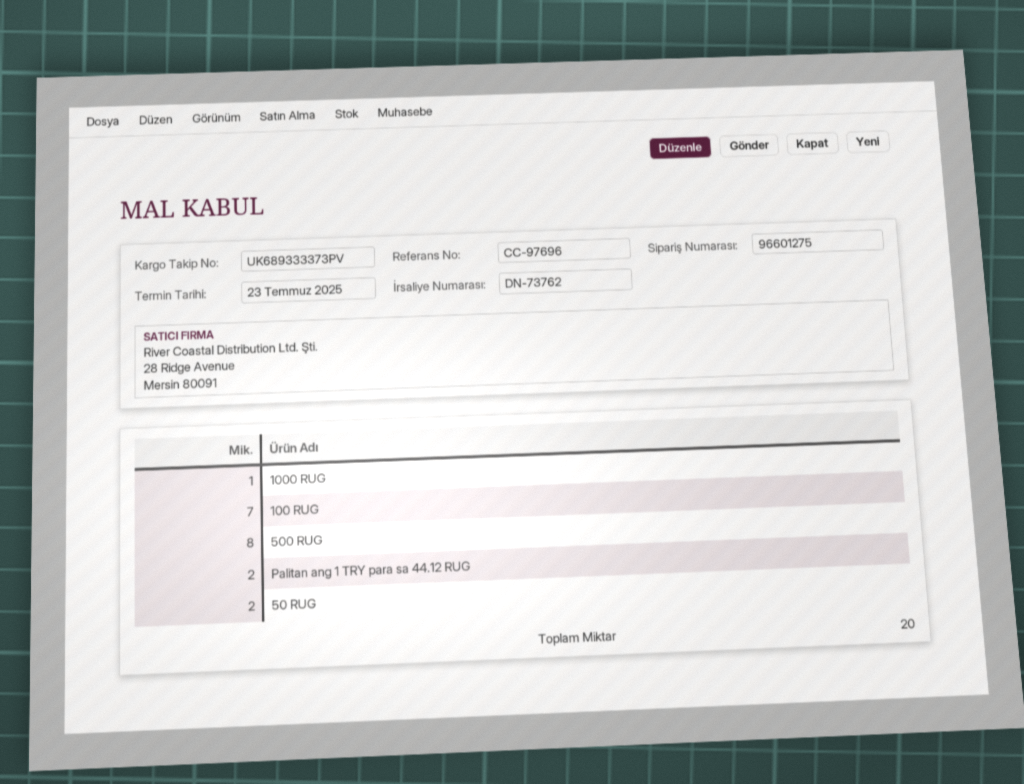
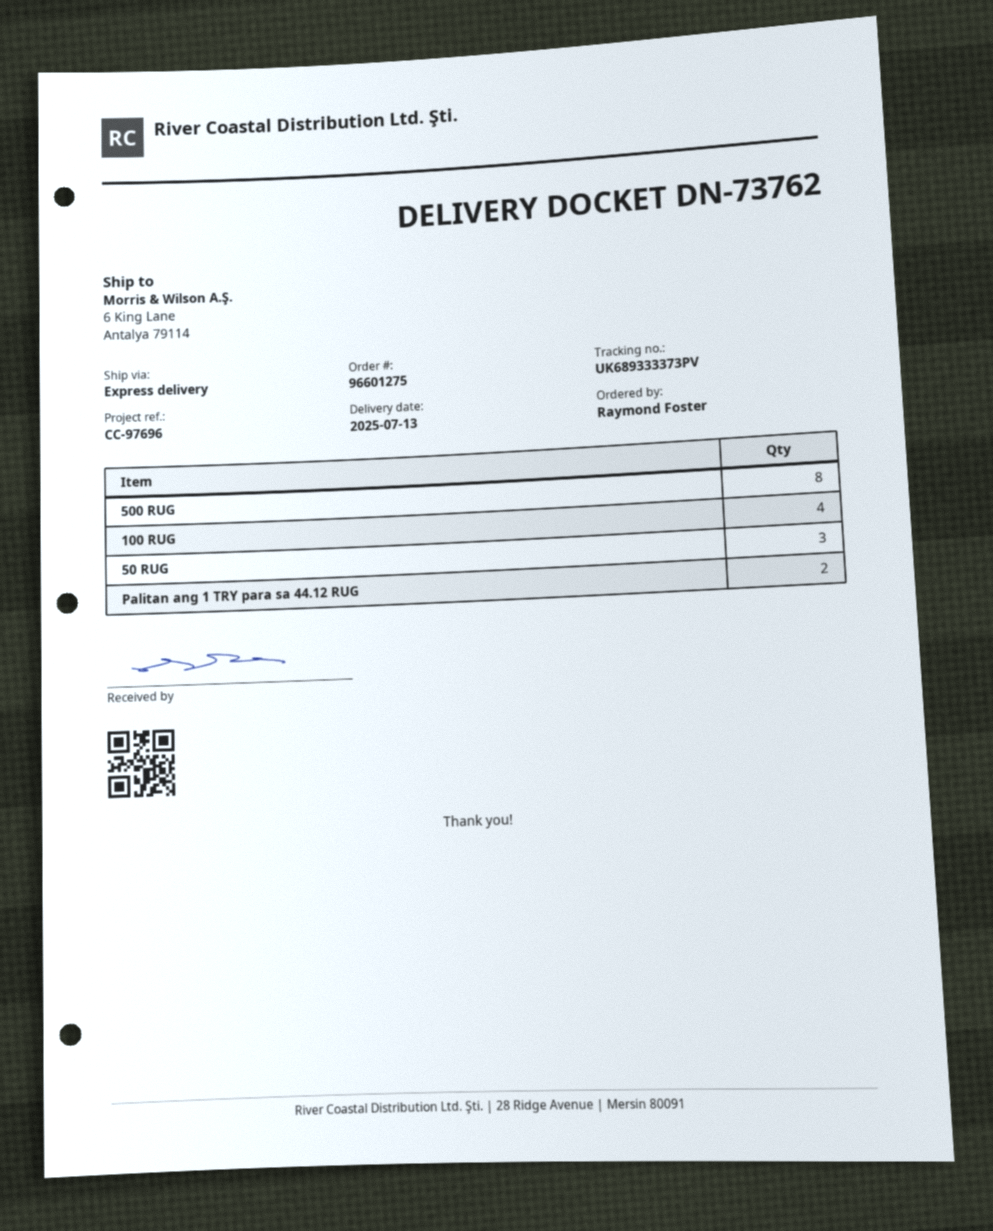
delivery date: 2025-07-23 -> 2025-07-13
1000 RUG: 1 -> none
100 RUG: 7 -> 4
50 RUG: 2 -> 3

